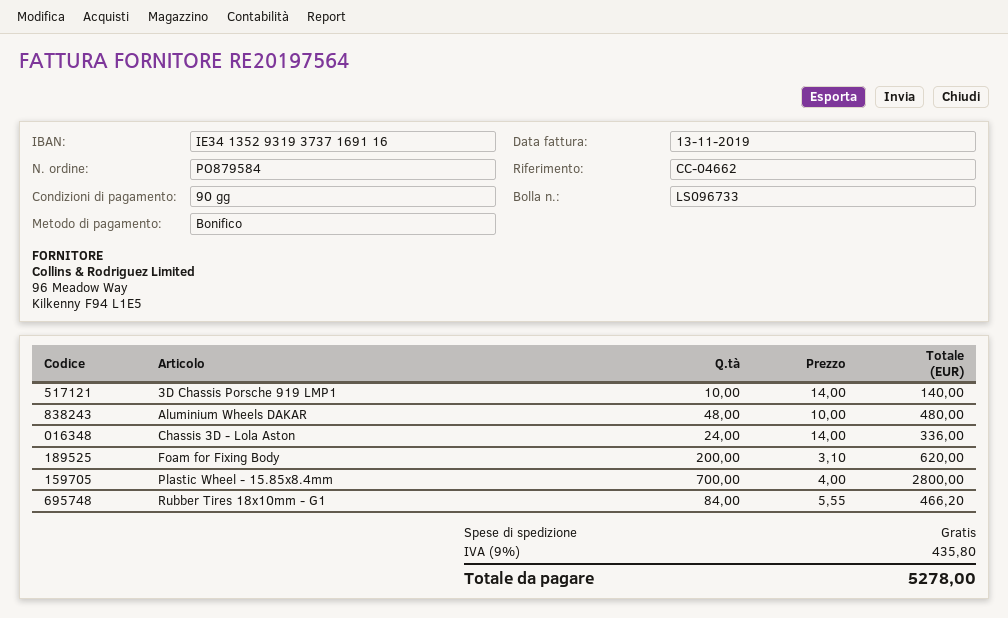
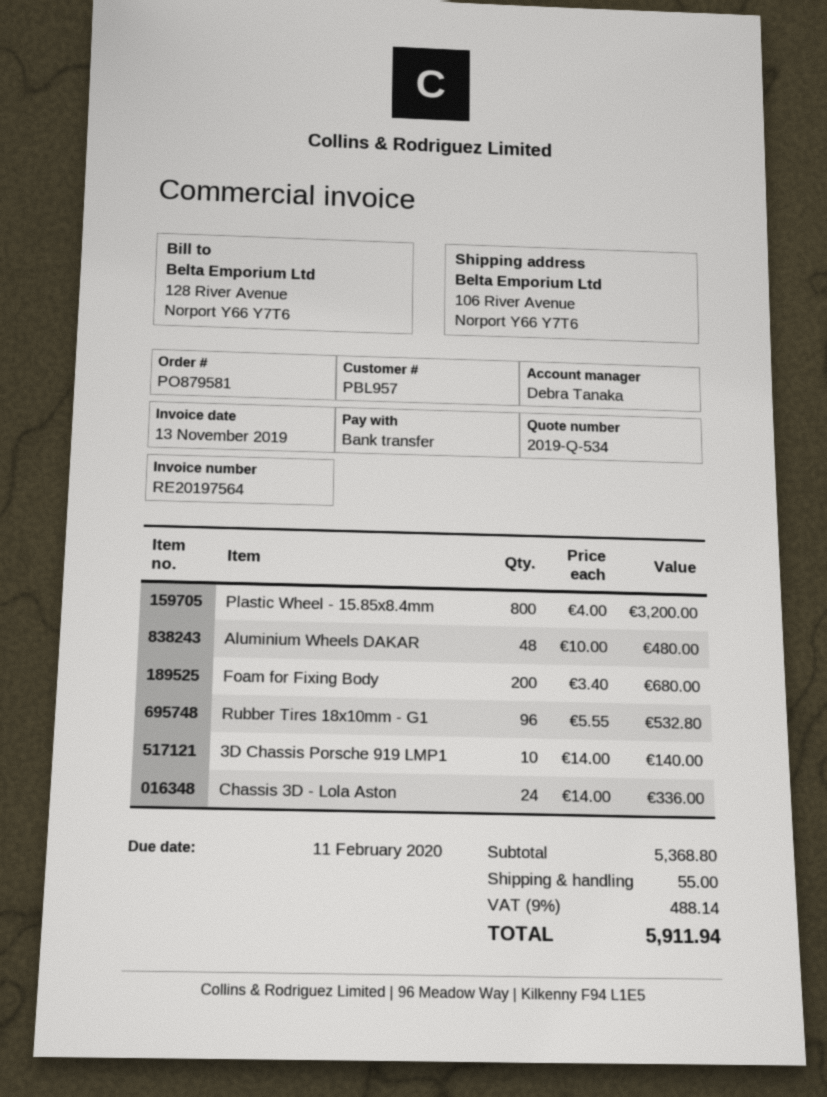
order number: PO879584 -> PO879581
Foam for Fixing Body: 200 x 3.10 = 620.00 -> 200 x 3.40 = 680.00
Plastic Wheel - 15.85x8.4mm: 700 x 4.00 = 2800.00 -> 800 x 4.00 = 3200.00
Rubber Tires 18x10mm - G1: 84 x 5.55 = 466.20 -> 96 x 5.55 = 532.80
shipping: 0.00 -> 55.00
tax: 9% = 435.80 -> 9% = 488.14
total: 5278.00 -> 5911.94

